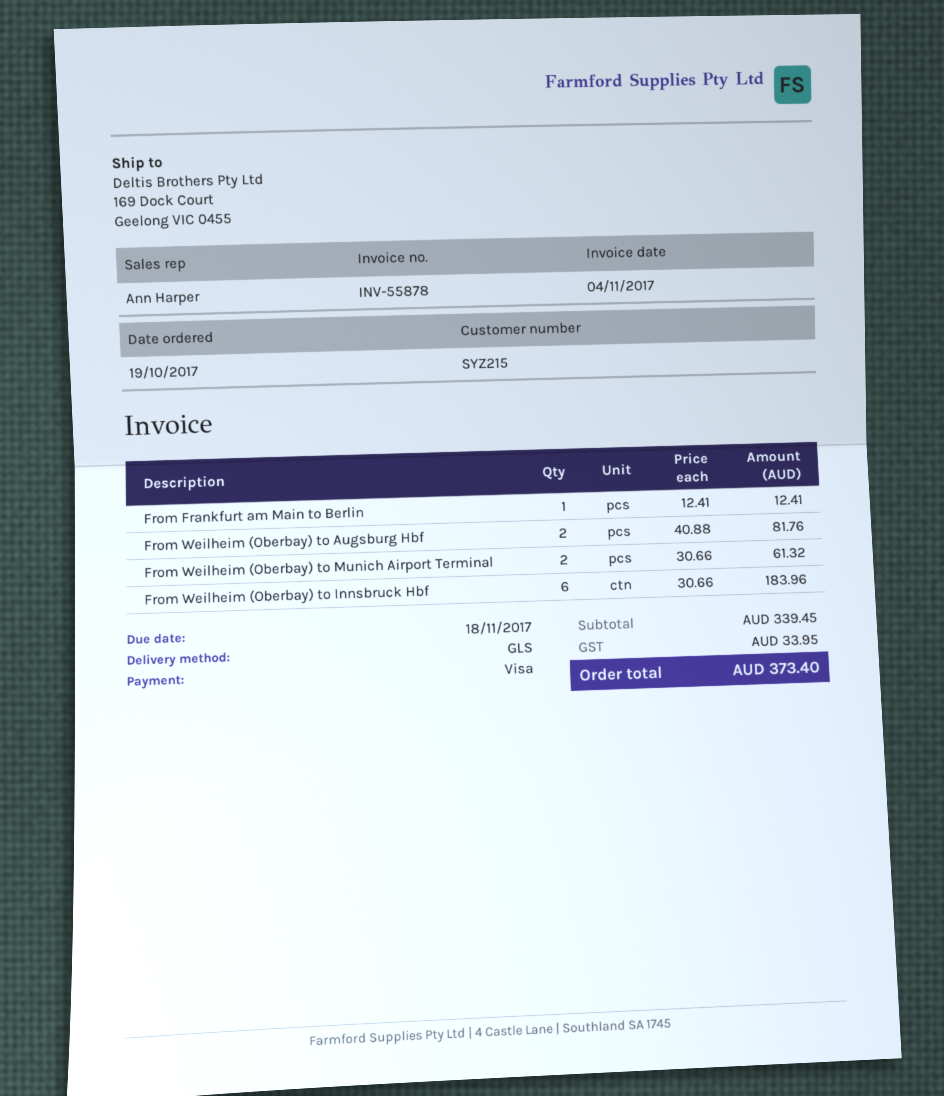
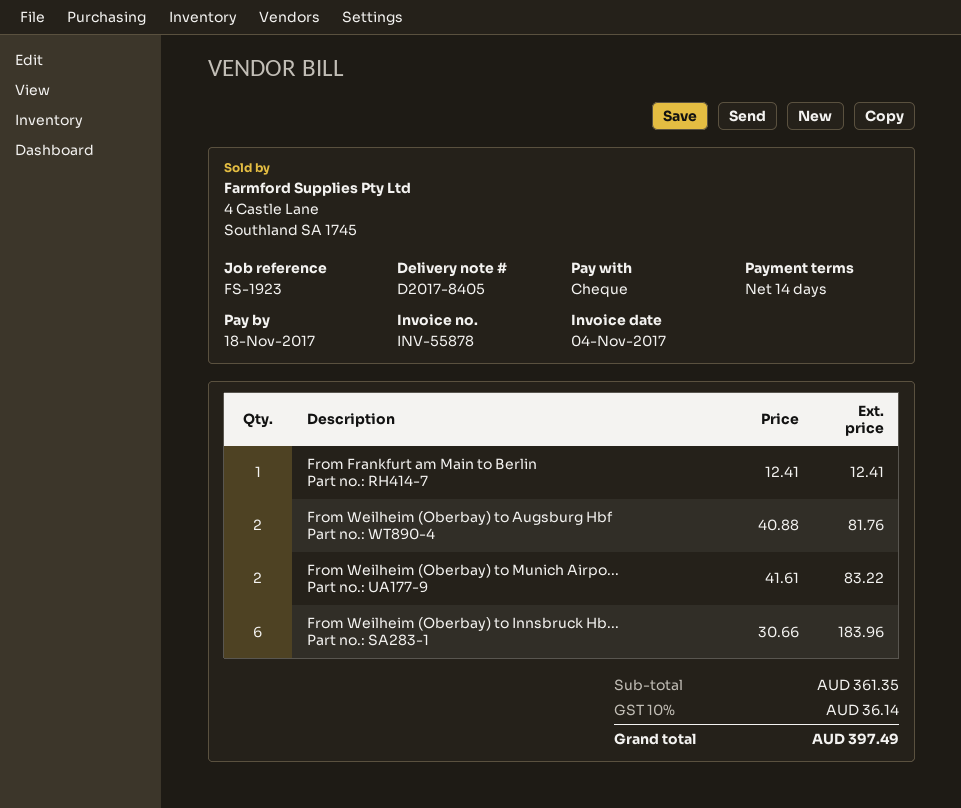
payment method: Visa -> cheque
From Weilheim (Oberbay) to Munich Airport Terminal: 2 x 30.66 = 61.32 -> 2 x 41.61 = 83.22
subtotal: 339.45 -> 361.35
tax: 33.95 -> 36.14
total: 373.40 -> 397.49

